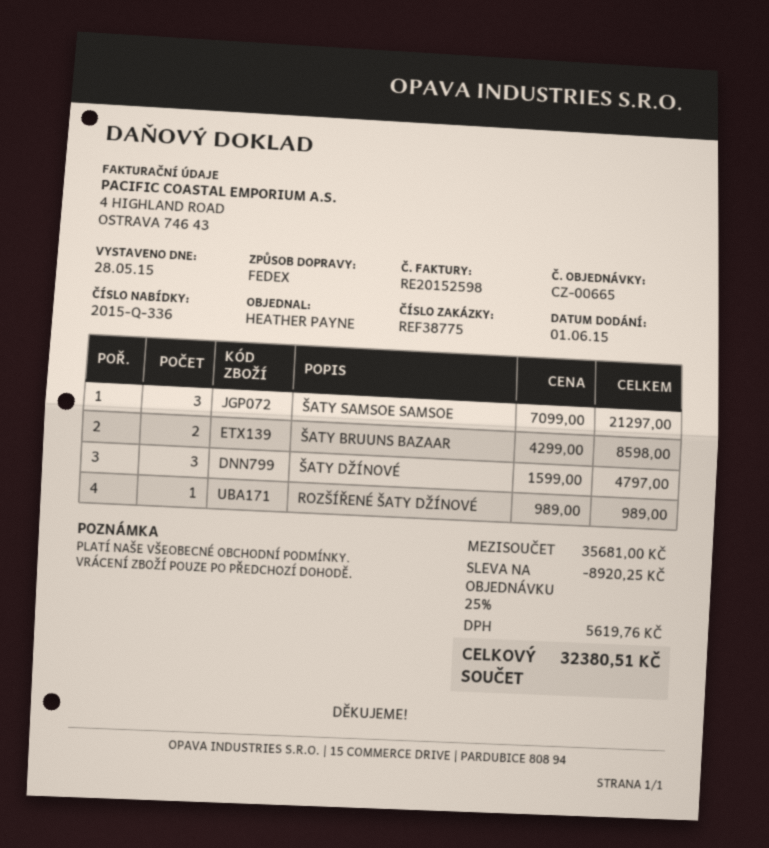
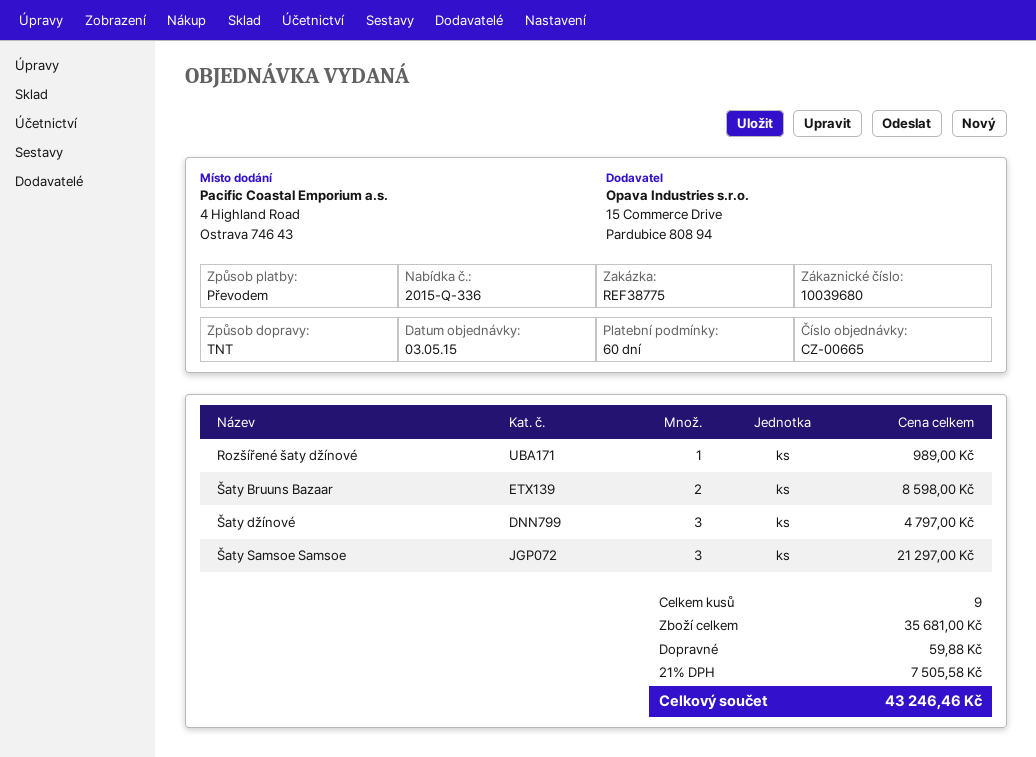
shipping method: FedEx -> TNT
discount: 25% = 8920.25 -> none
shipping: none -> 59.88
tax: 5619.76 -> 7505.58
total: 32380.51 -> 43246.46

